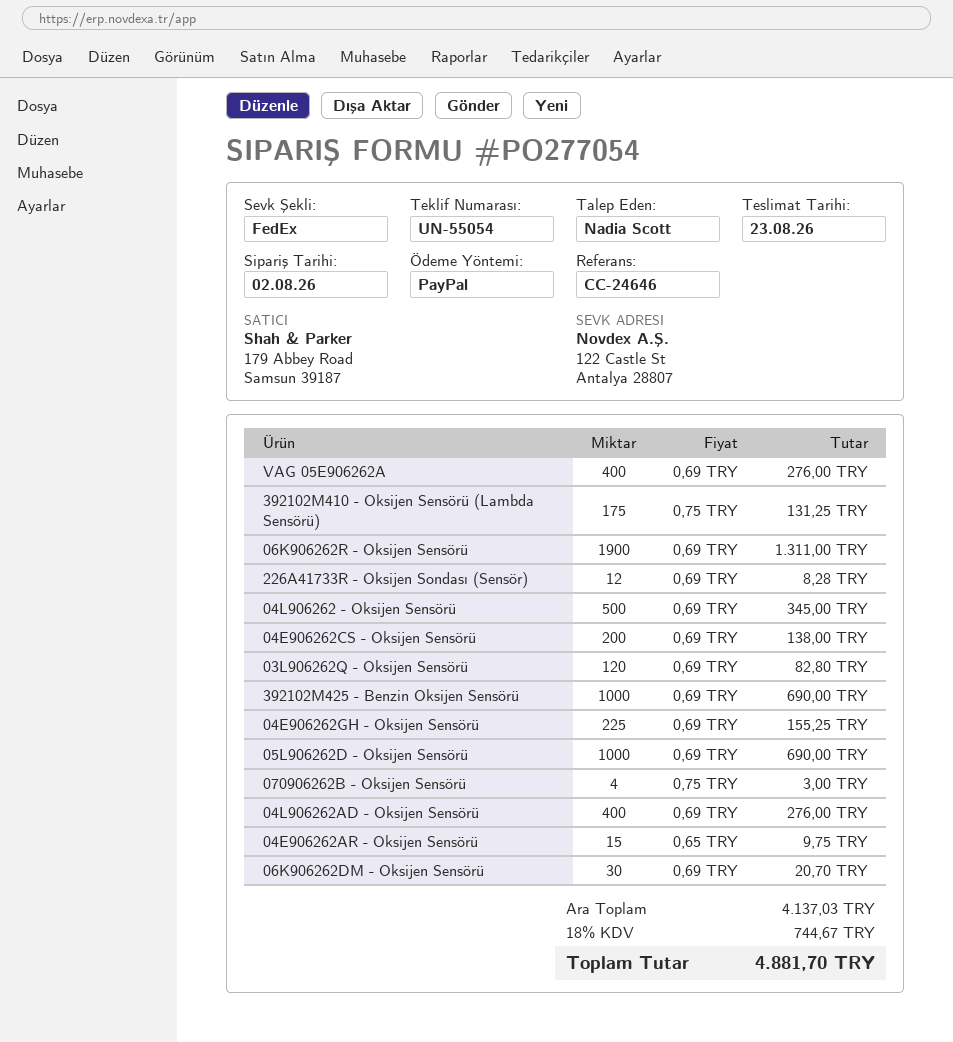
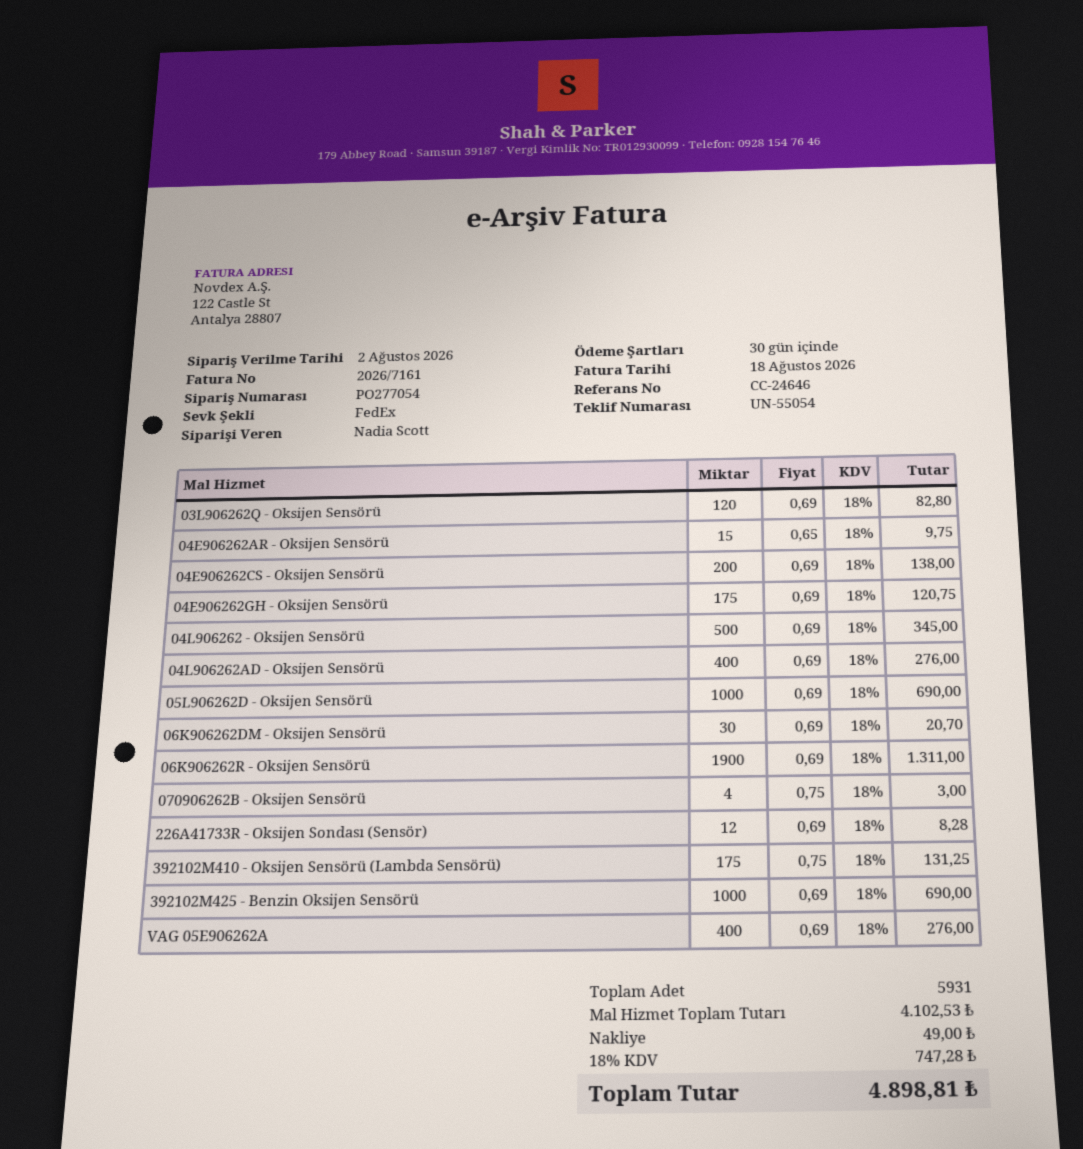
04E906262GH - Oksijen Sensörü: 225 x 0.69 = 155.25 -> 175 x 0.69 = 120.75
subtotal: 4137.03 -> 4102.53
shipping: none -> 49.00
tax: 18% = 744.67 -> 18% = 747.28
total: 4881.70 -> 4898.81

